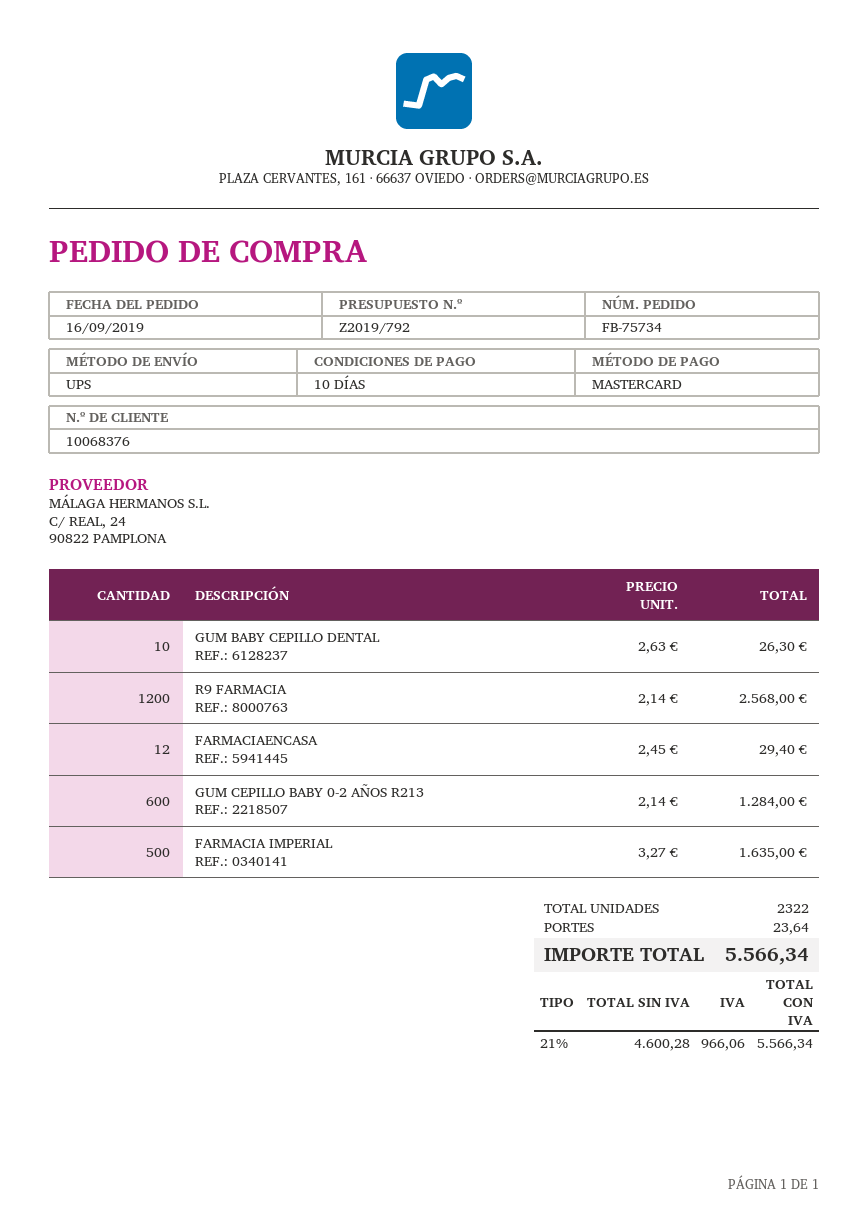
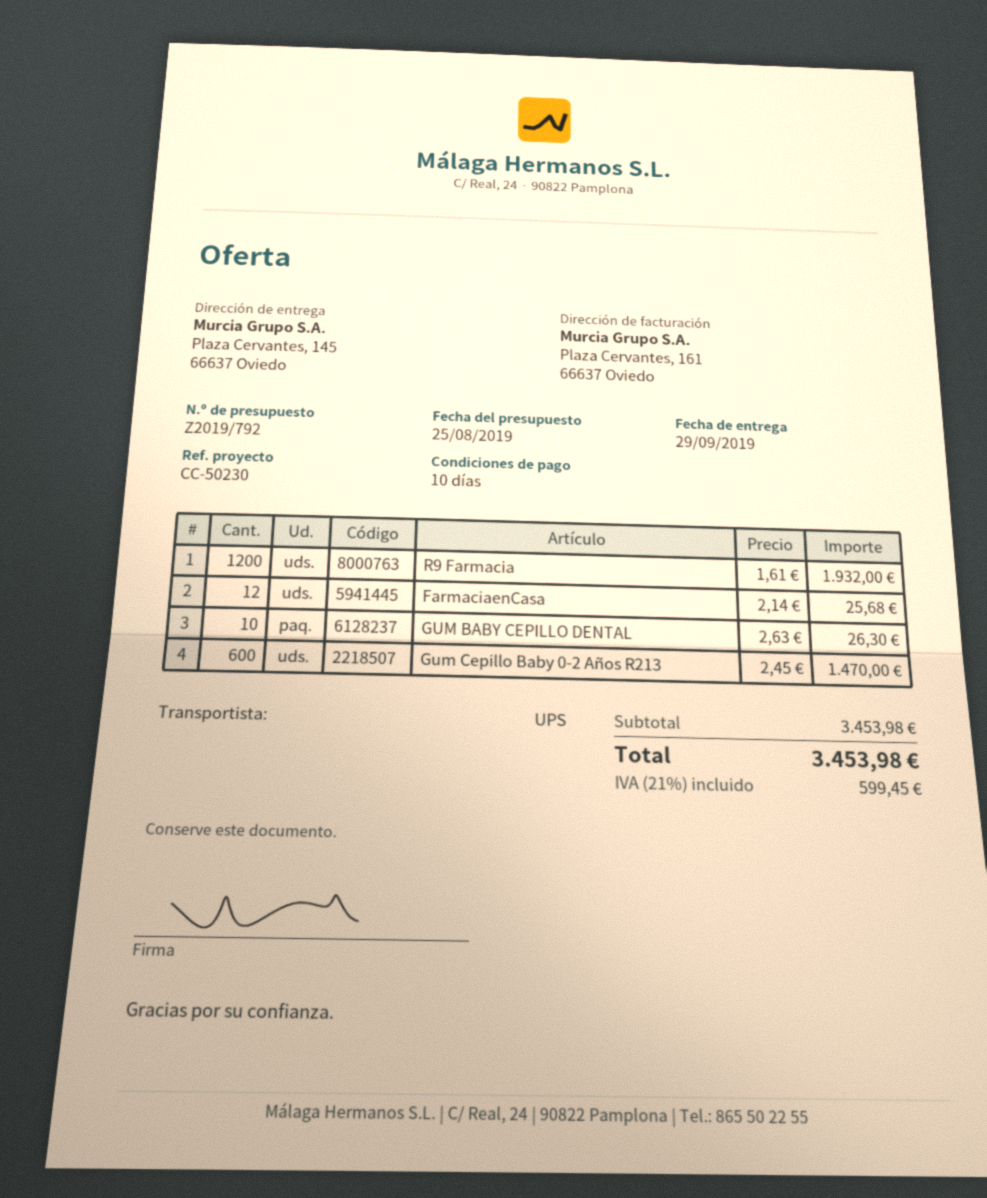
R9 FARMACIA: 1200 x 2.14 = 2568.00 -> 1200 x 1.61 = 1932.00
FARMACIAENCASA: 12 x 2.45 = 29.40 -> 12 x 2.14 = 25.68
GUM CEPILLO BABY 0-2 AÑOS R213: 600 x 2.14 = 1284.00 -> 600 x 2.45 = 1470.00
FARMACIA IMPERIAL: 500 x 3.27 = 1635.00 -> none
shipping: 23.64 -> none
tax: 21% = 966.06 -> 21% = 599.45
total: 5566.34 -> 3453.98

